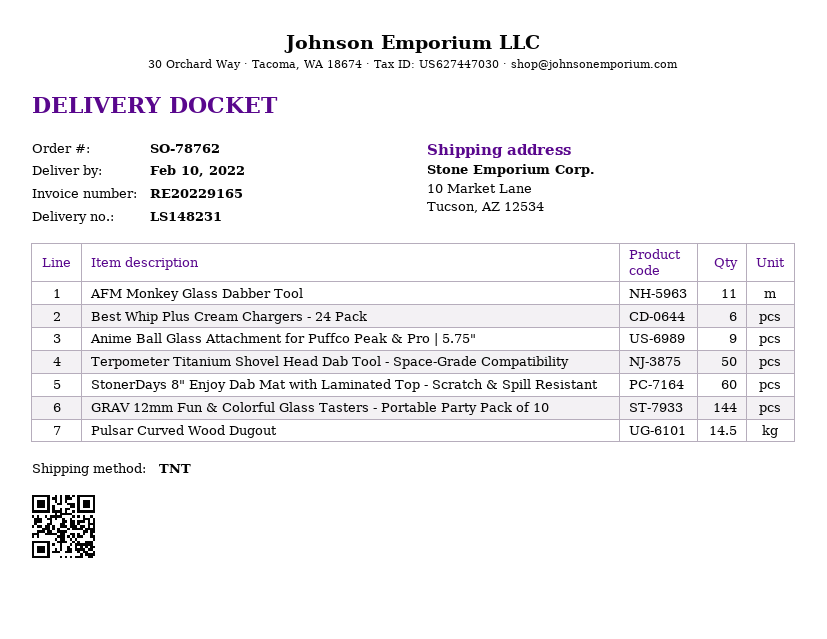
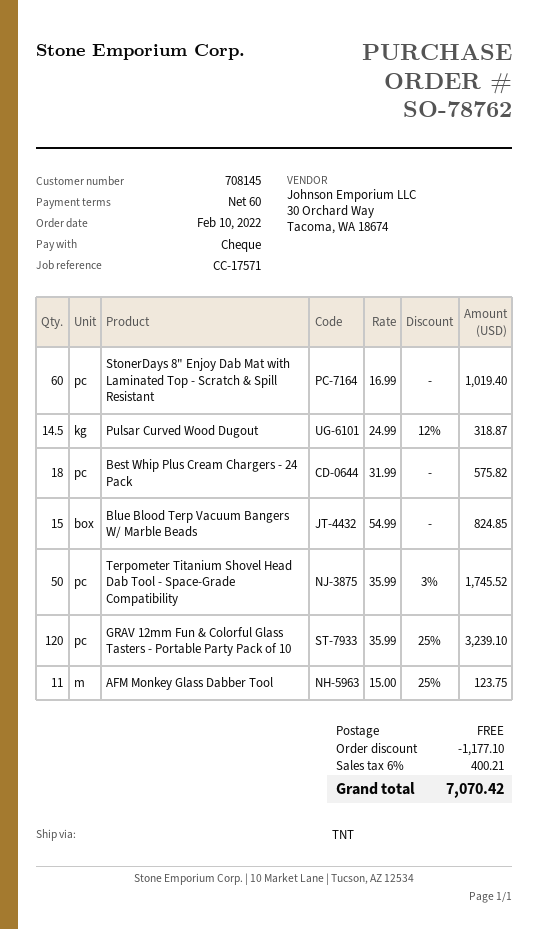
Best Whip Plus Cream Chargers - 24 Pack: 6 -> 18
Anime Ball Glass Attachment for Puffco Peak & Pro | 5.75": 9 -> none
GRAV 12mm Fun & Colorful Glass Tasters - Portable Party Pack of 10: 144 -> 120
Blue Blood Terp Vacuum Bangers W/ Marble Beads: none -> 15

